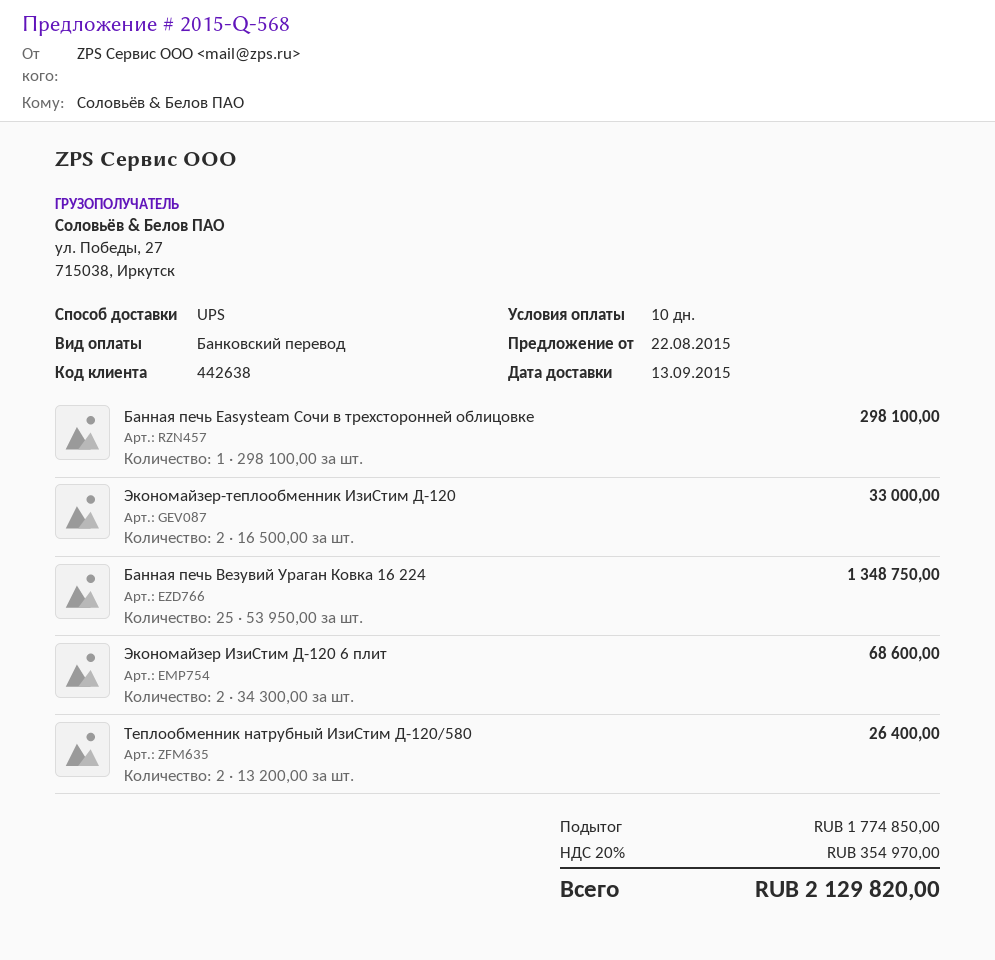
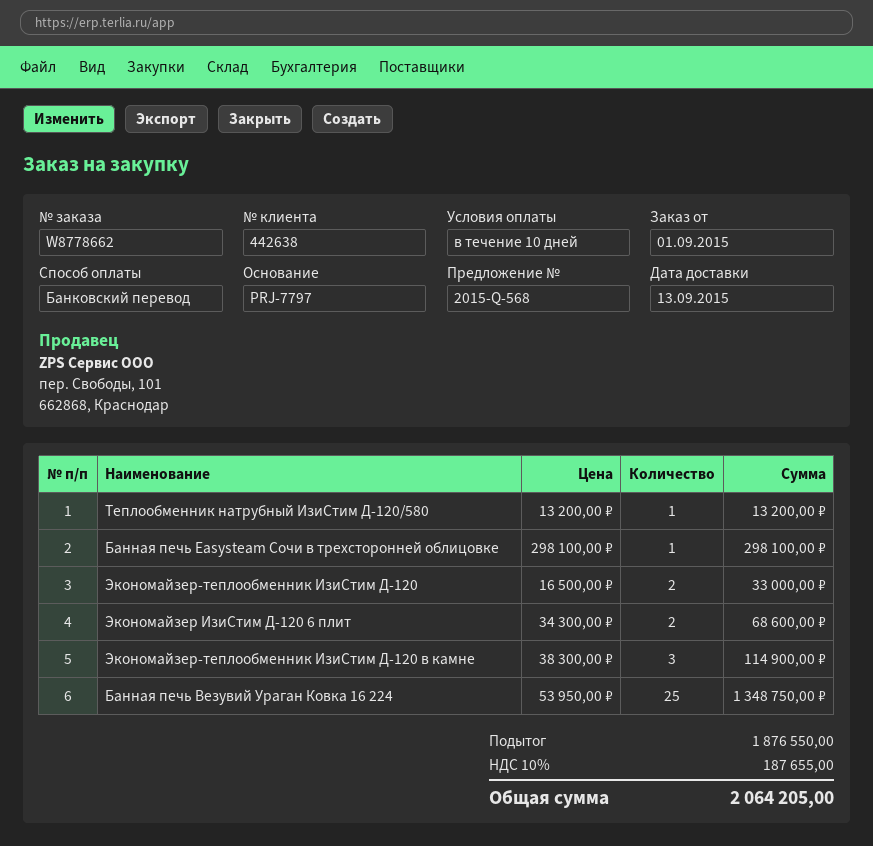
Теплообменник натрубный ИзиСтим Д-120/580: 2 x 13200.00 = 26400.00 -> 1 x 13200.00 = 13200.00
Экономайзер-теплообменник ИзиСтим Д-120 в камне: none -> 3 x 38300.00 = 114900.00
subtotal: 1774850.00 -> 1876550.00
tax: 20% = 354970.00 -> 10% = 187655.00
total: 2129820.00 -> 2064205.00

